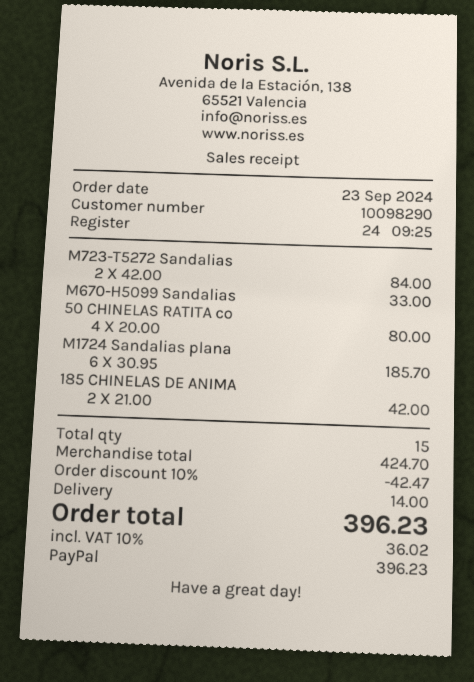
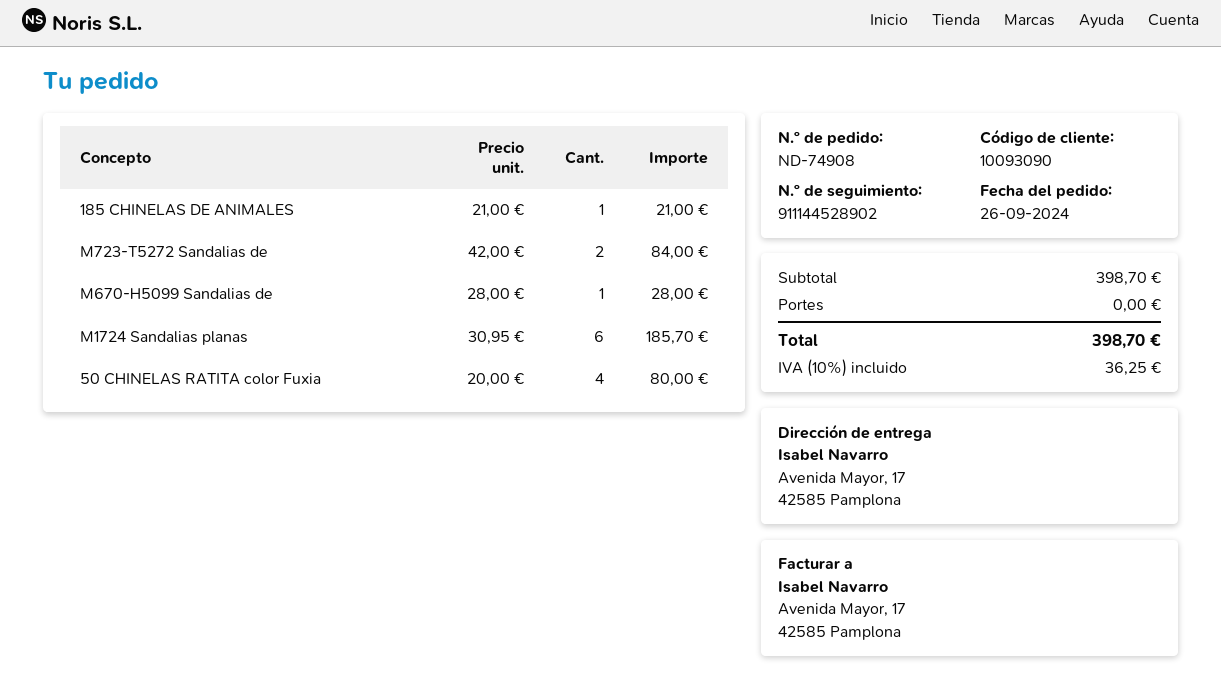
order date: 2024-09-23 -> 2024-09-26
customer number: 10098290 -> 10093090
M670-H5099 Sandalias: 1 x 33.00 = 33.00 -> 1 x 28.00 = 28.00
185 CHINELAS DE ANIMA: 2 x 21.00 = 42.00 -> 1 x 21.00 = 21.00
subtotal: 424.70 -> 398.70
discount: 10% = 42.47 -> none
shipping: 14.00 -> 0.00
tax: 10% = 36.02 -> 10% = 36.25
total: 396.23 -> 398.70

